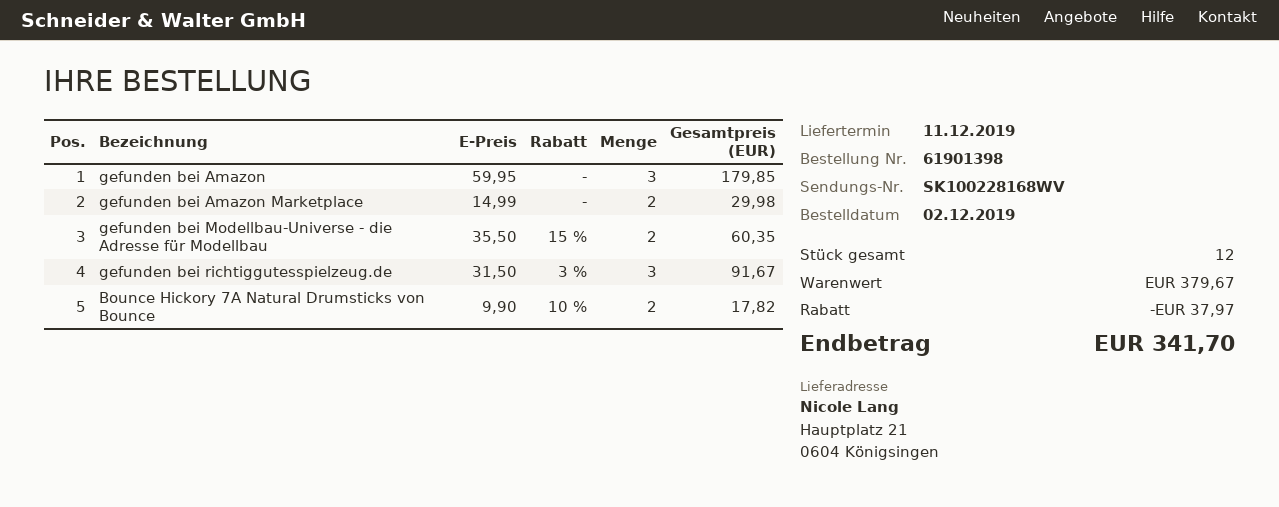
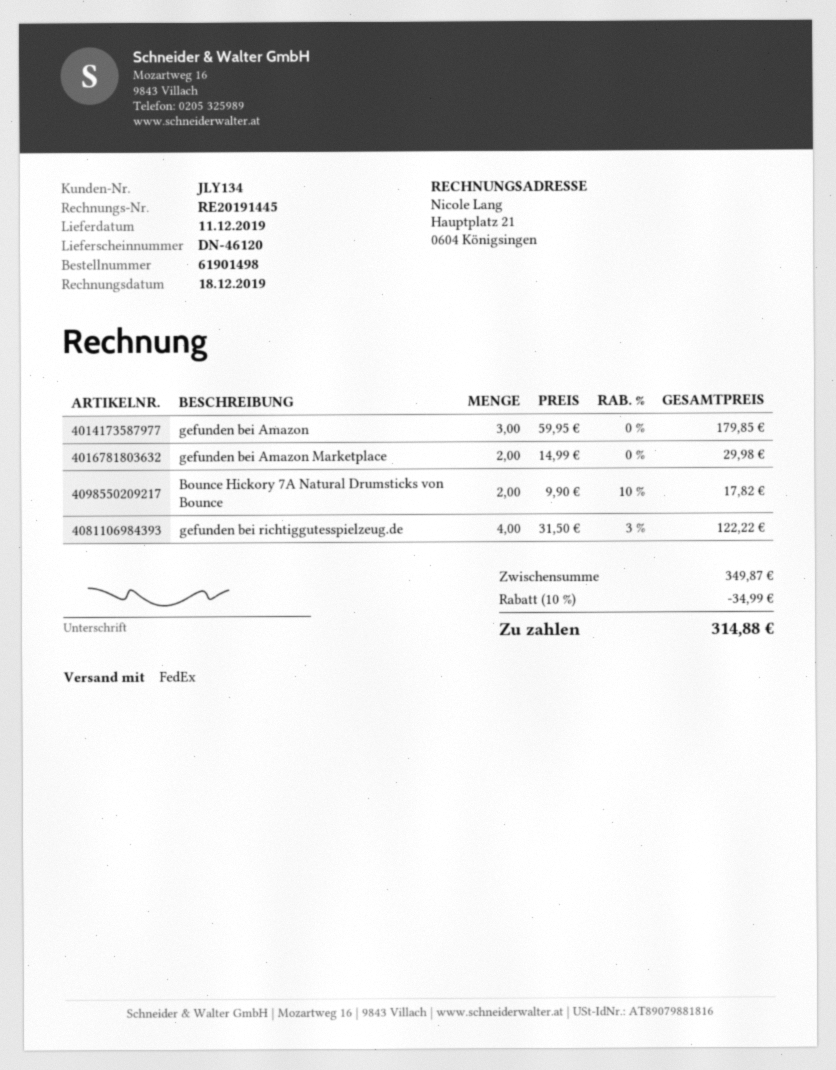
order number: 61901398 -> 61901498
gefunden bei Modellbau-Universe - die Adresse für Modellbau: 2 x 35.50 - 15% = 60.35 -> none
gefunden bei richtiggutesspielzeug.de: 3 x 31.50 - 3% = 91.67 -> 4 x 31.50 - 3% = 122.22
subtotal: 379.67 -> 349.87
discount: 37.97 -> 34.99
total: 341.70 -> 314.88

